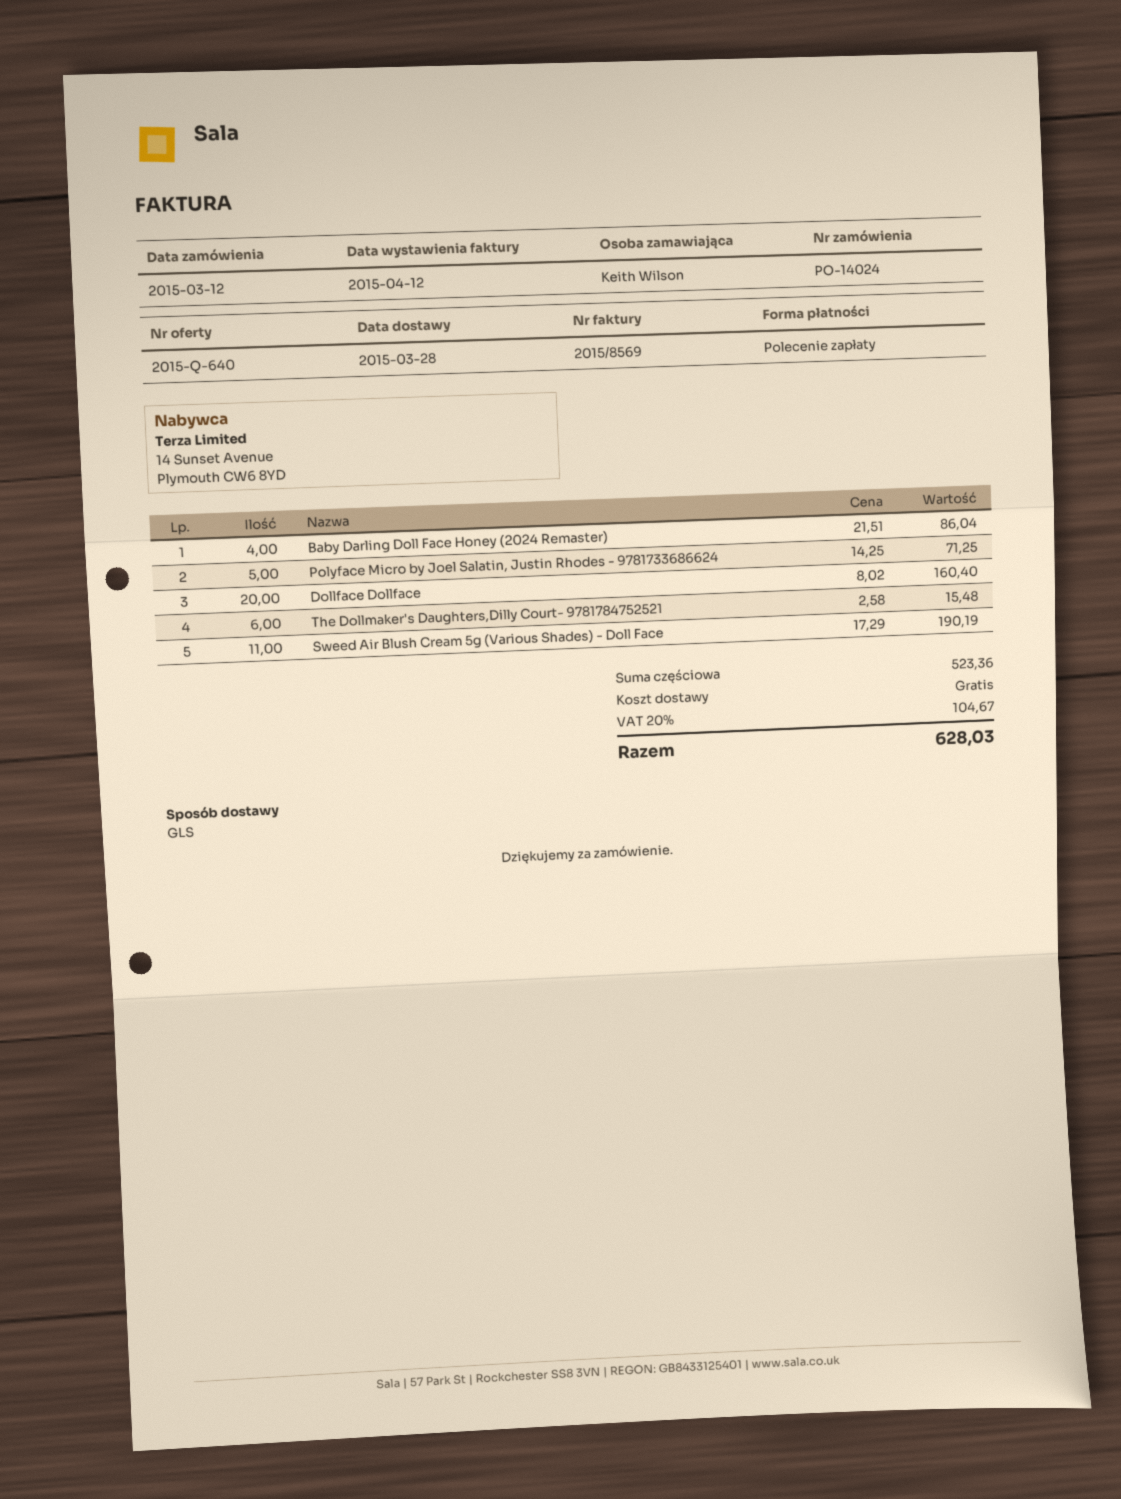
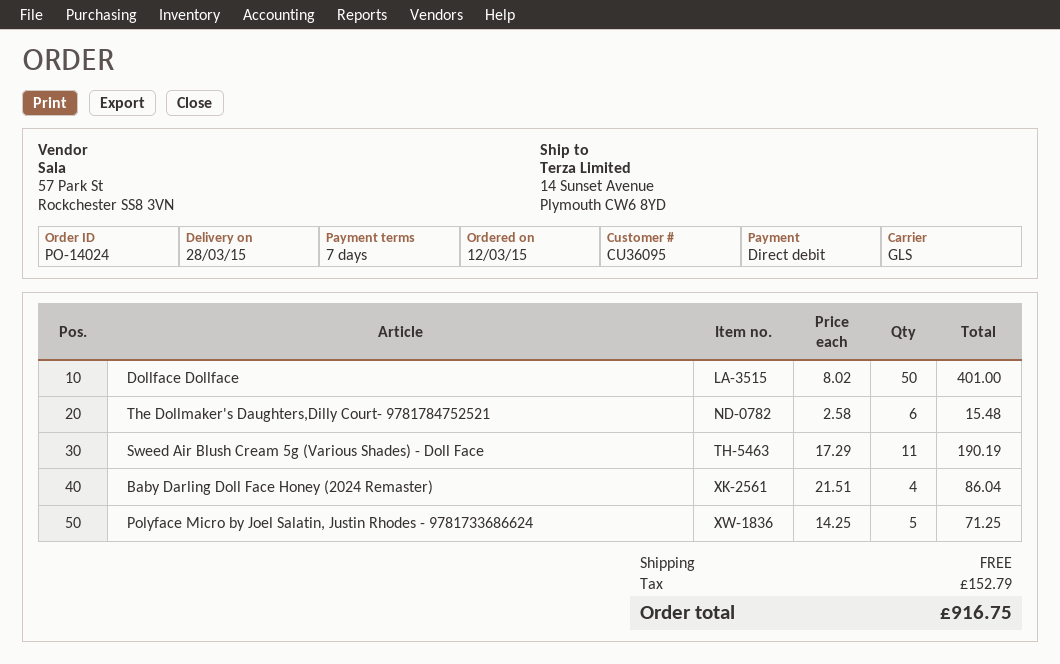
Dollface Dollface: 20 x 8.02 = 160.40 -> 50 x 8.02 = 401.00
tax: 104.67 -> 152.79
total: 628.03 -> 916.75

